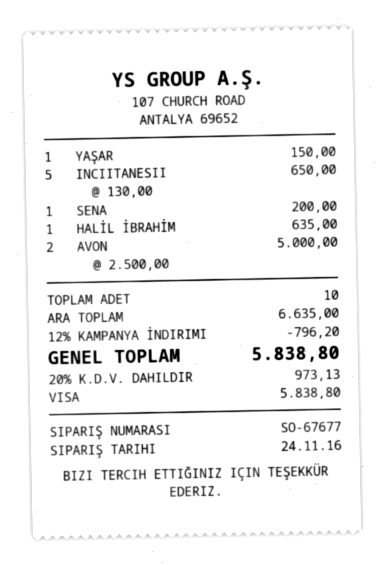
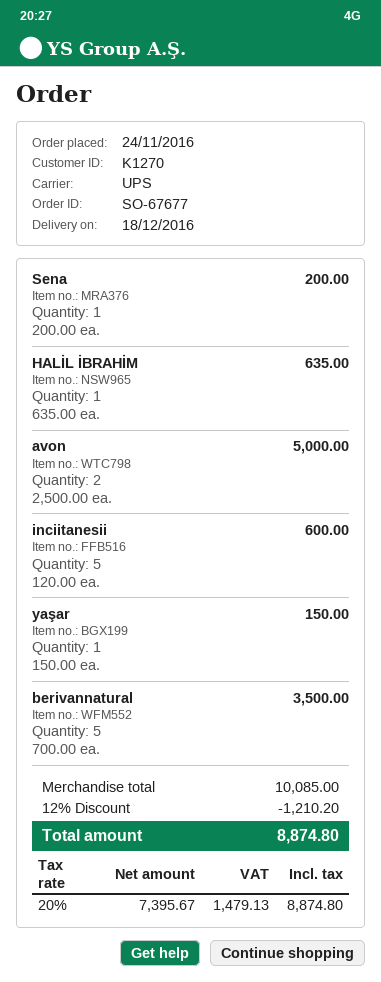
INCIITANESII: 5 x 130.00 = 650.00 -> 5 x 120.00 = 600.00
berivannatural: none -> 5 x 700.00 = 3500.00
subtotal: 6635.00 -> 10085.00
discount: 12% = 796.20 -> 12% = 1210.20
tax: 20% = 973.13 -> 20% = 1479.13
total: 5838.80 -> 8874.80

